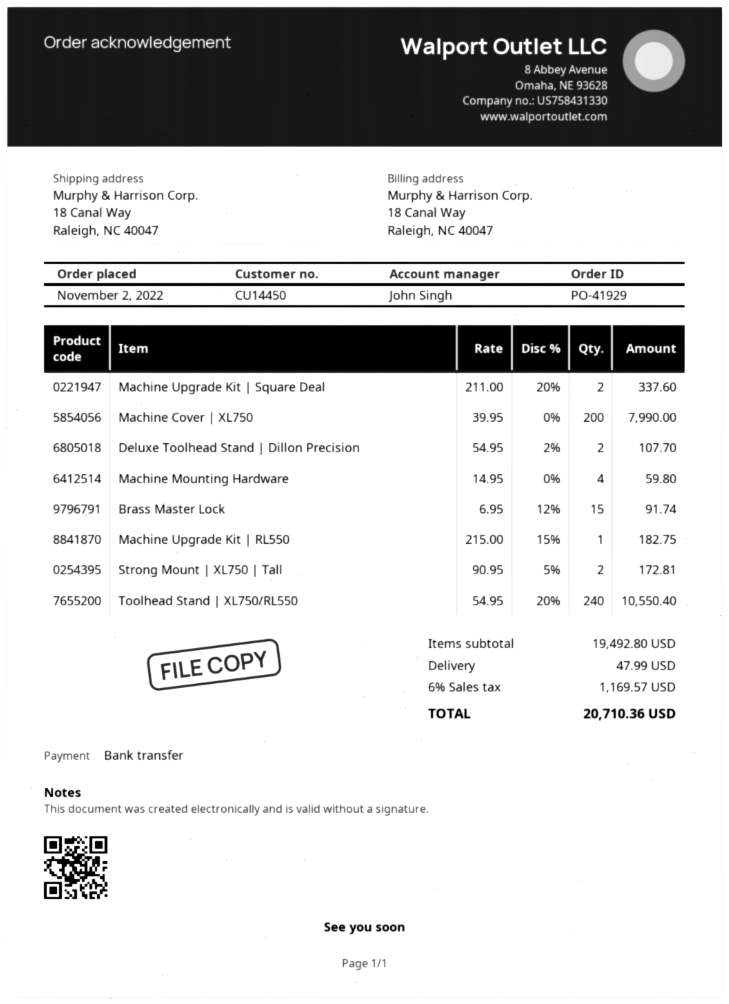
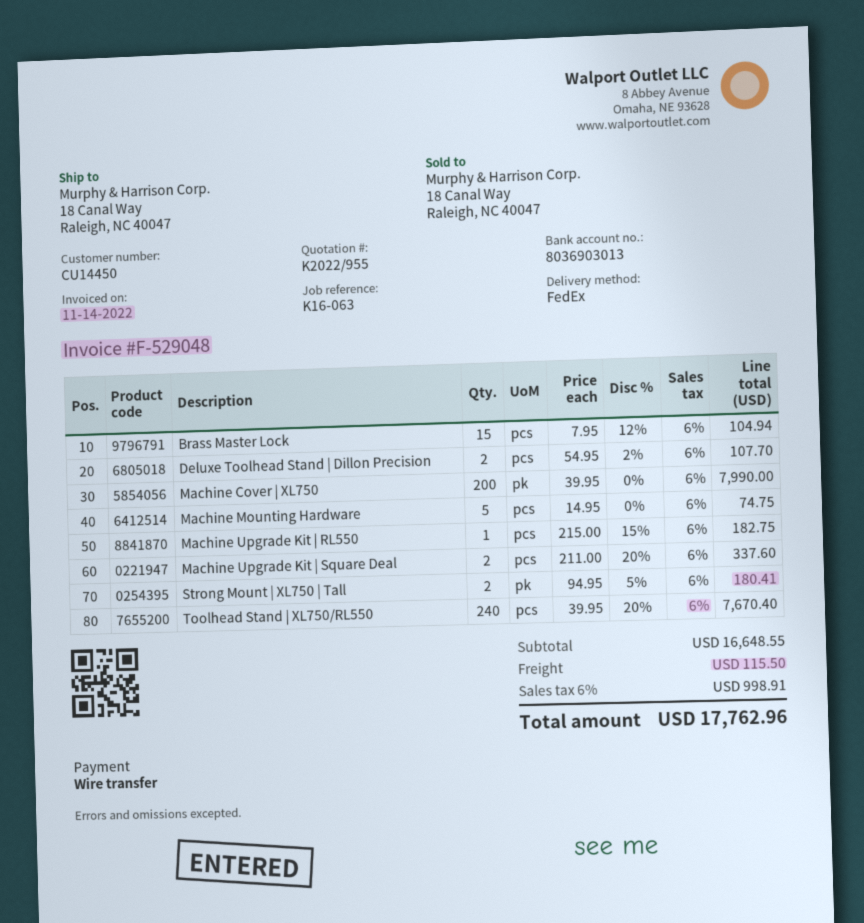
Machine Mounting Hardware: 4 x 14.95 = 59.80 -> 5 x 14.95 = 74.75
Brass Master Lock: 15 x 6.95 - 12% = 91.74 -> 15 x 7.95 - 12% = 104.94
Strong Mount | XL750 | Tall: 2 x 90.95 - 5% = 172.81 -> 2 x 94.95 - 5% = 180.41
Toolhead Stand | XL750/RL550: 240 x 54.95 - 20% = 10550.40 -> 240 x 39.95 - 20% = 7670.40
subtotal: 19492.80 -> 16648.55
shipping: 47.99 -> 115.50
tax: 6% = 1169.57 -> 6% = 998.91
total: 20710.36 -> 17762.96

